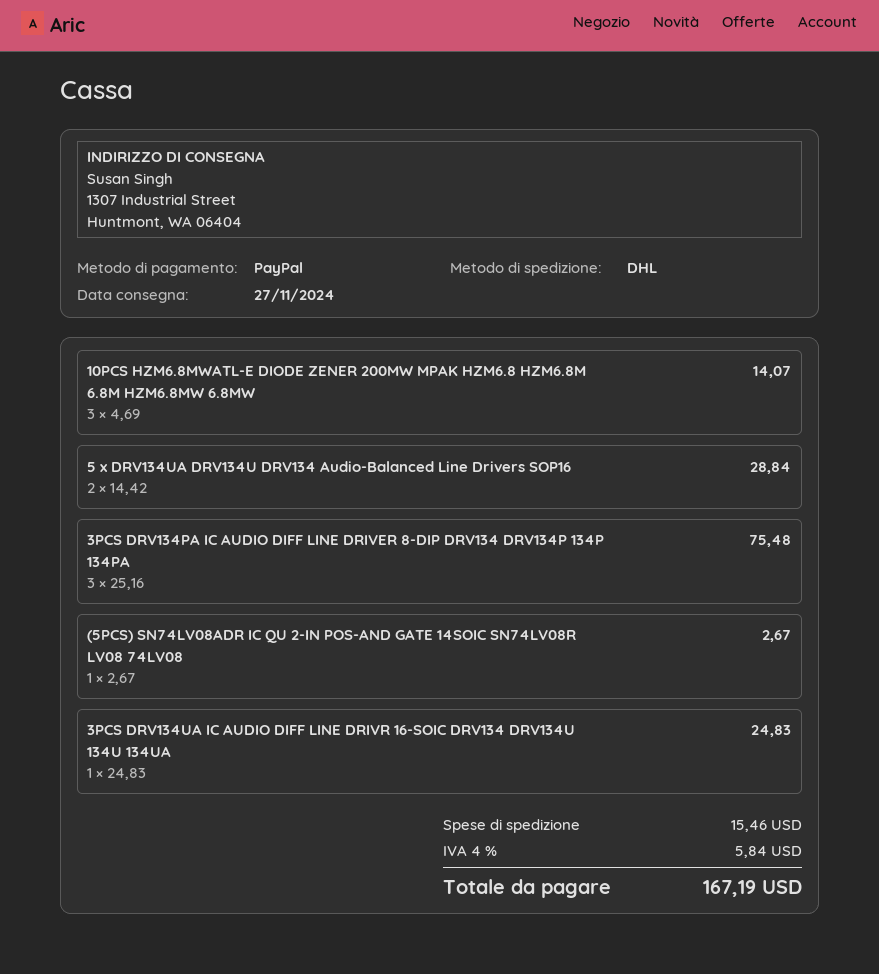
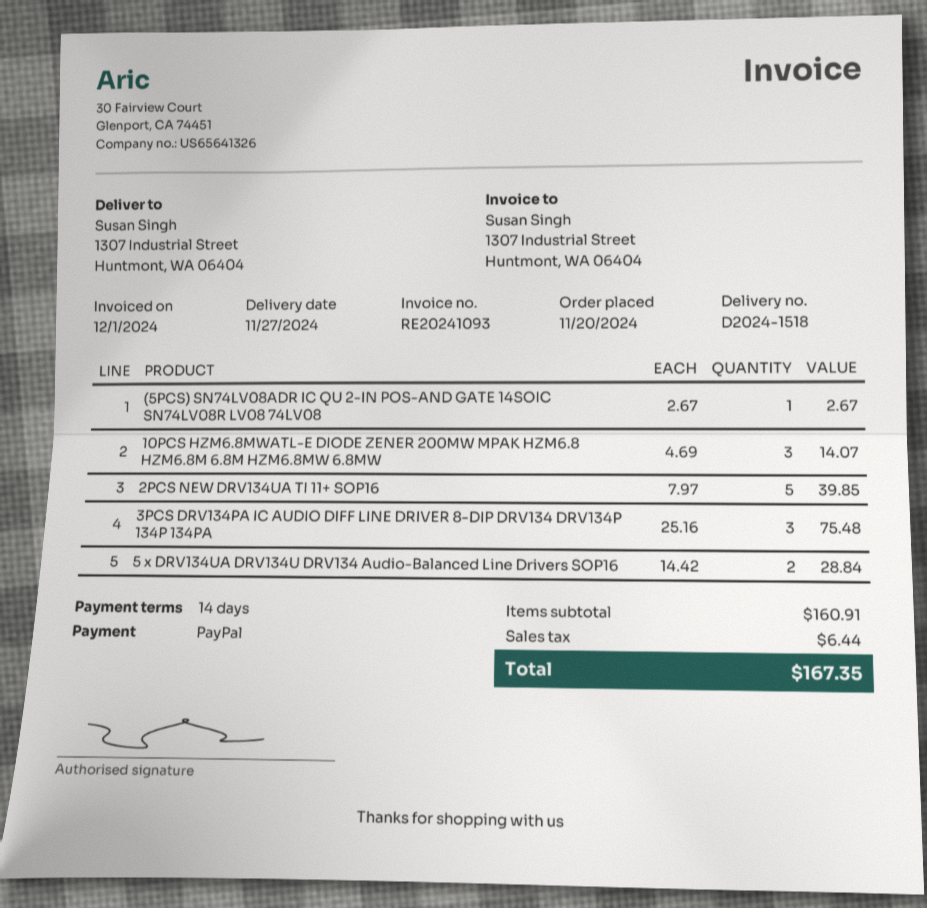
3PCS DRV134UA IC AUDIO DIFF LINE DRIVR 16-SOIC DRV134 DRV134U 134U 134UA: 1 x 24.83 = 24.83 -> none
2PCS NEW DRV134UA TI 11+ SOP16: none -> 5 x 7.97 = 39.85
shipping: 15.46 -> none
tax: 5.84 -> 6.44
total: 167.19 -> 167.35

